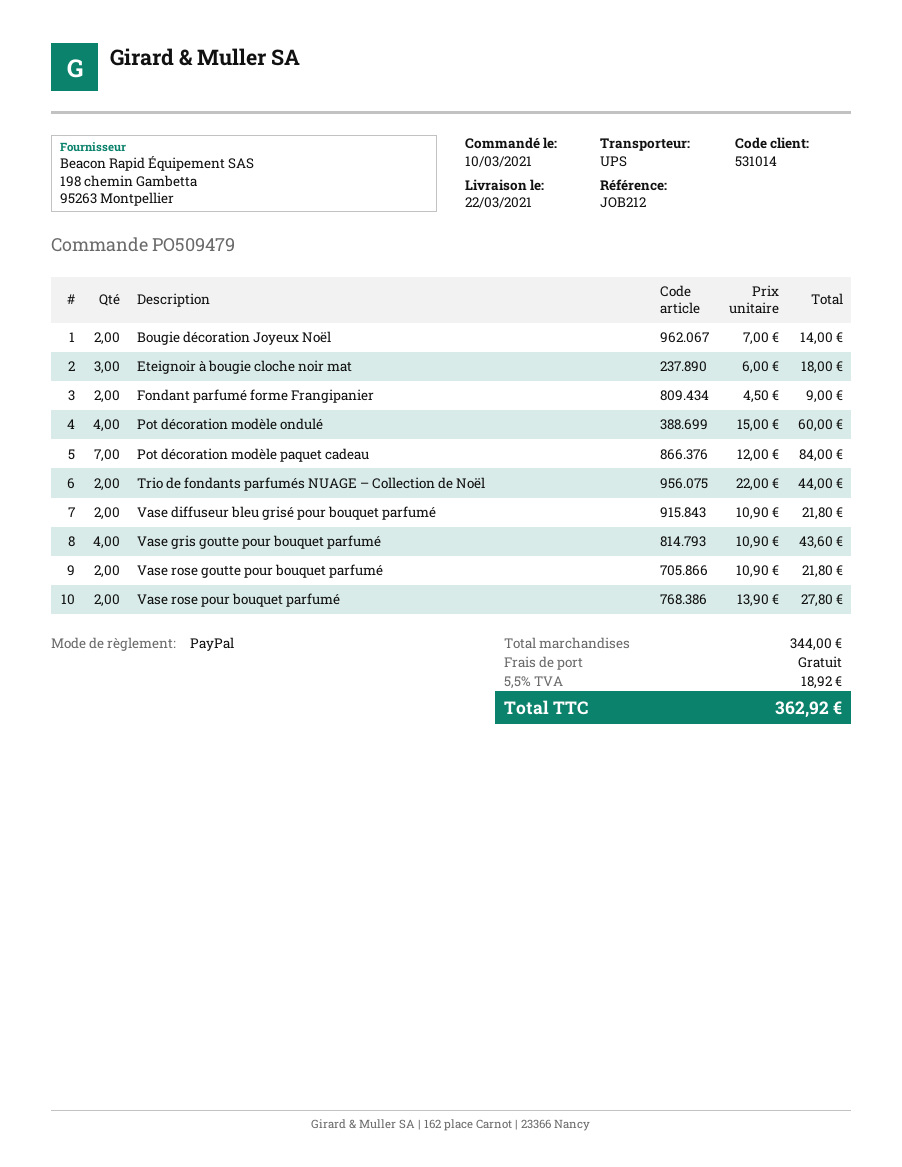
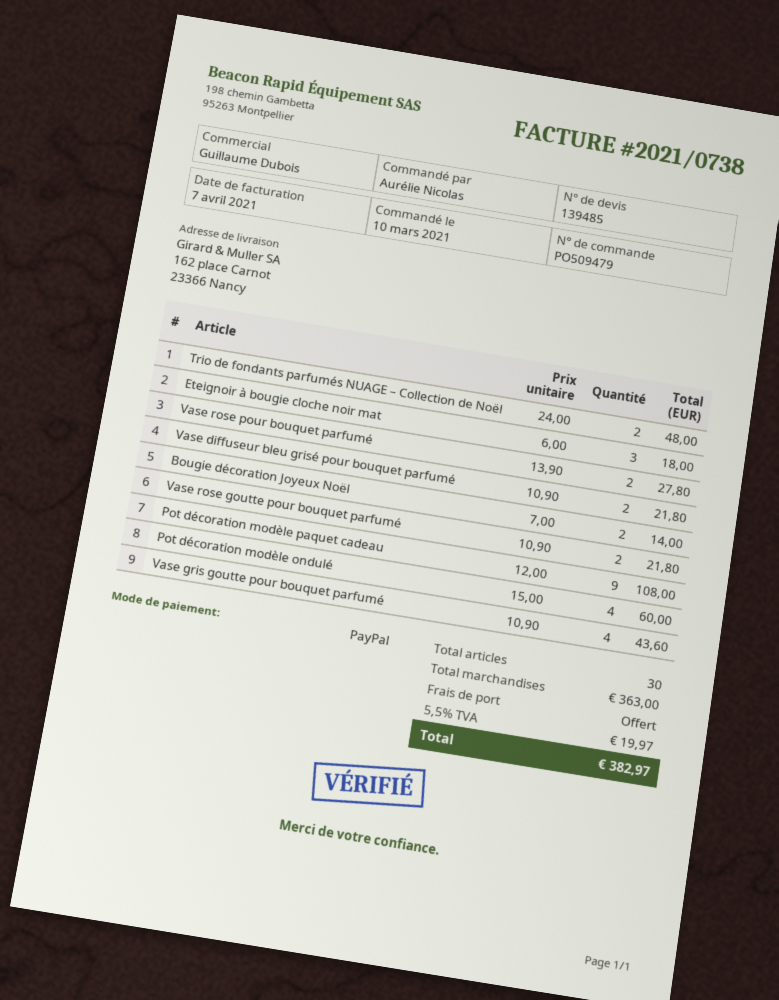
Fondant parfumé forme Frangipanier: 2 x 4.50 = 9.00 -> none
Pot décoration modèle paquet cadeau: 7 x 12.00 = 84.00 -> 9 x 12.00 = 108.00
Trio de fondants parfumés NUAGE – Collection de Noël: 2 x 22.00 = 44.00 -> 2 x 24.00 = 48.00
subtotal: 344.00 -> 363.00
tax: 5.5% = 18.92 -> 5.5% = 19.97
total: 362.92 -> 382.97

